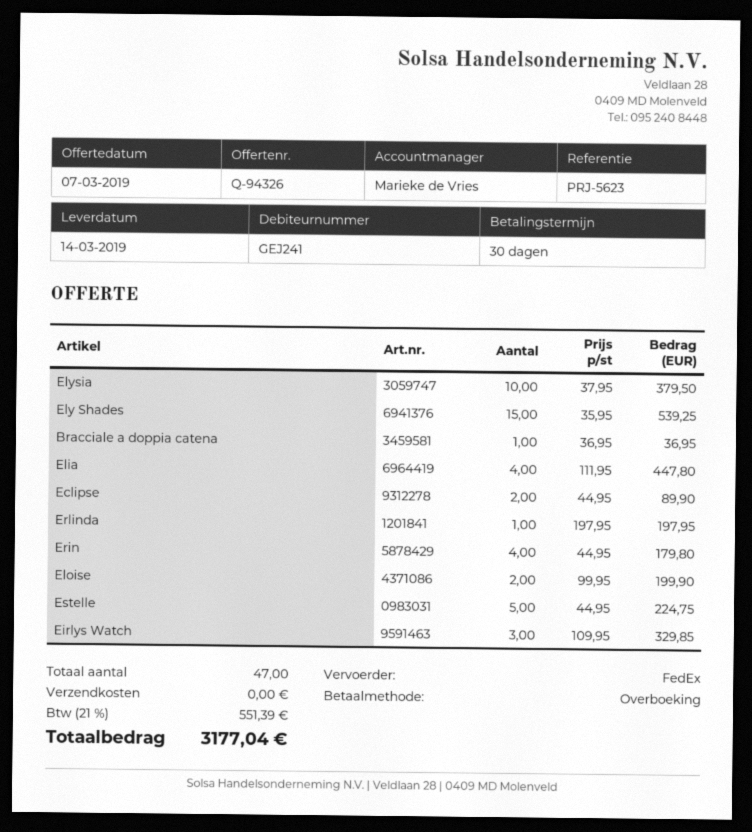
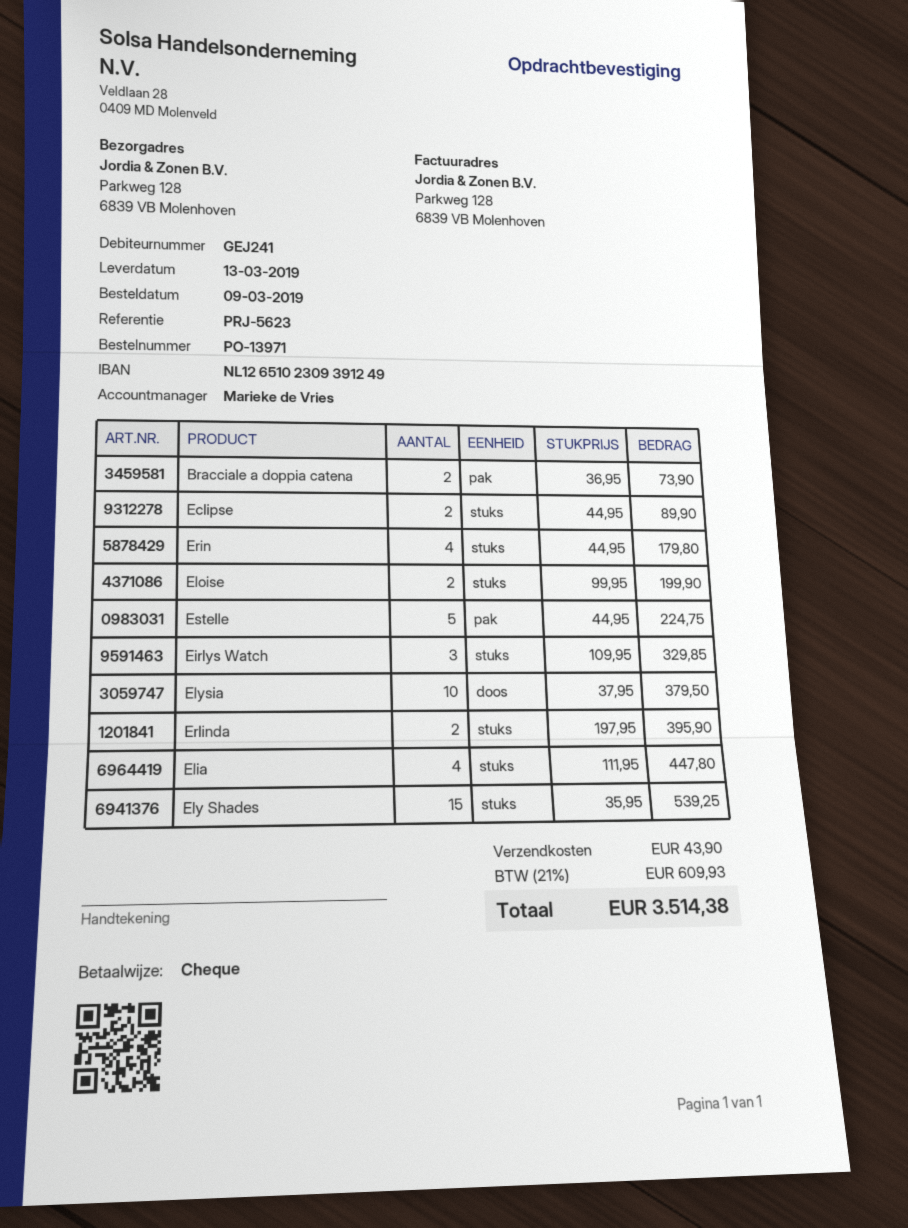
delivery date: 2019-03-14 -> 2019-03-13
payment method: bank transfer -> cheque
Bracciale a doppia catena: 1 x 36.95 = 36.95 -> 2 x 36.95 = 73.90
Erlinda: 1 x 197.95 = 197.95 -> 2 x 197.95 = 395.90
shipping: 0.00 -> 43.90
tax: 21% = 551.39 -> 21% = 609.93
total: 3177.04 -> 3514.38

